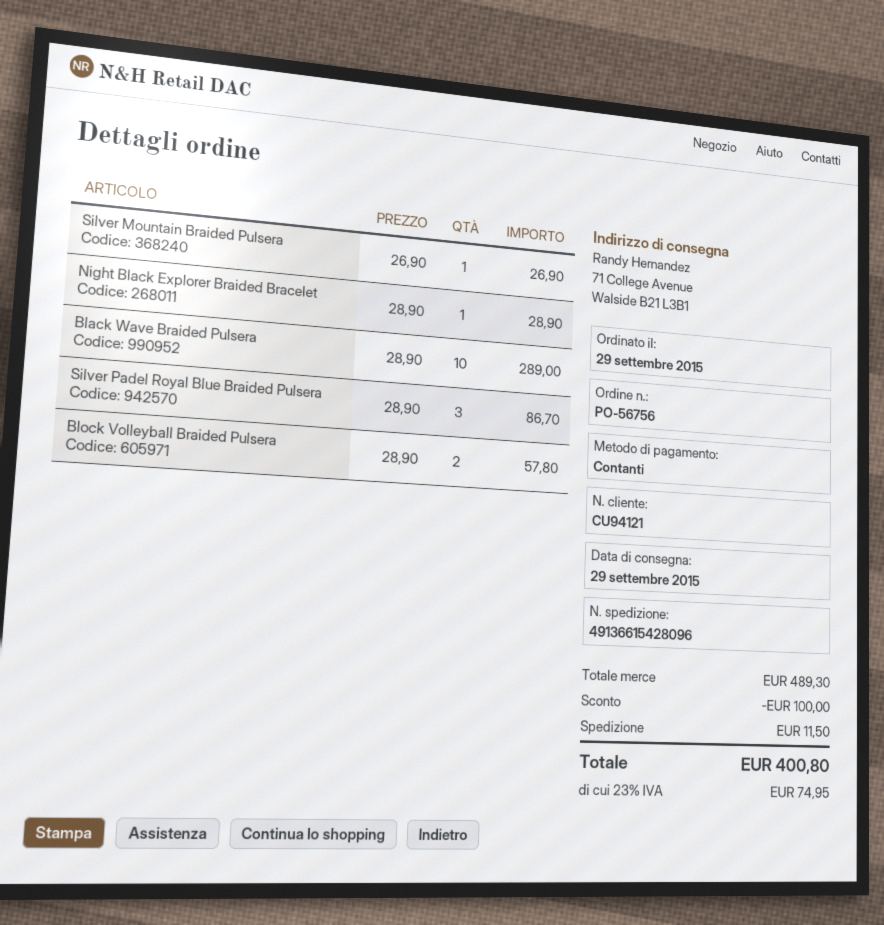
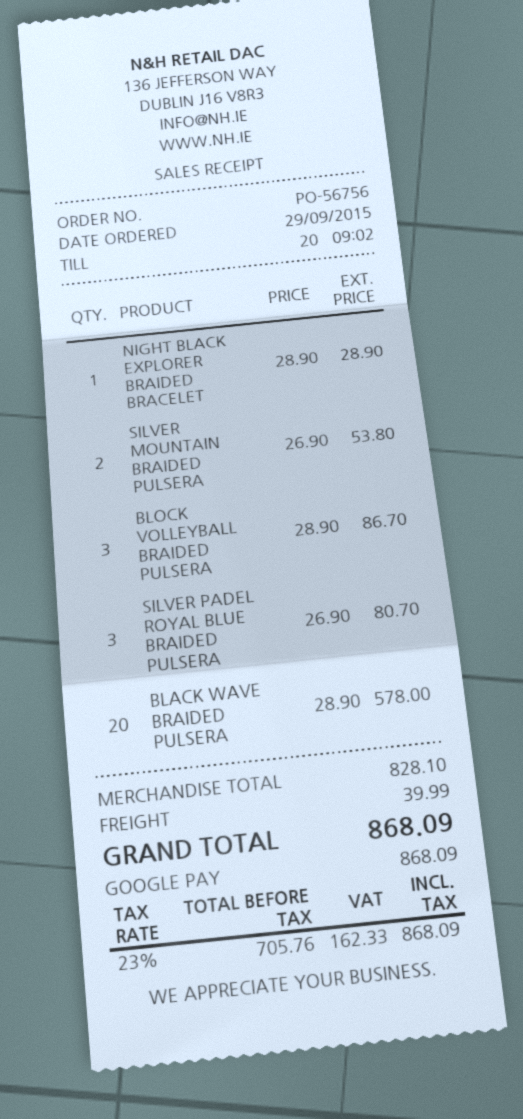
payment method: cash -> Google Pay
Silver Mountain Braided Pulsera: 1 x 26.90 = 26.90 -> 2 x 26.90 = 53.80
Black Wave Braided Pulsera: 10 x 28.90 = 289.00 -> 20 x 28.90 = 578.00
Silver Padel Royal Blue Braided Pulsera: 3 x 28.90 = 86.70 -> 3 x 26.90 = 80.70
Block Volleyball Braided Pulsera: 2 x 28.90 = 57.80 -> 3 x 28.90 = 86.70
subtotal: 489.30 -> 828.10
discount: 100.00 -> none
shipping: 11.50 -> 39.99
tax: 23% = 74.95 -> 23% = 162.33
total: 400.80 -> 868.09

